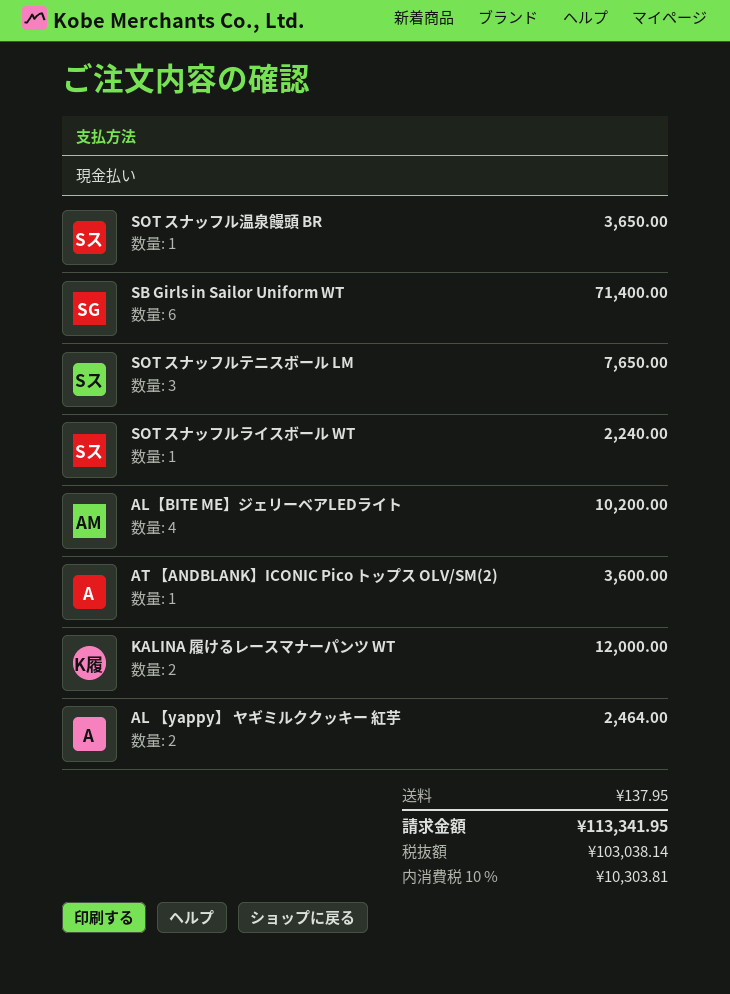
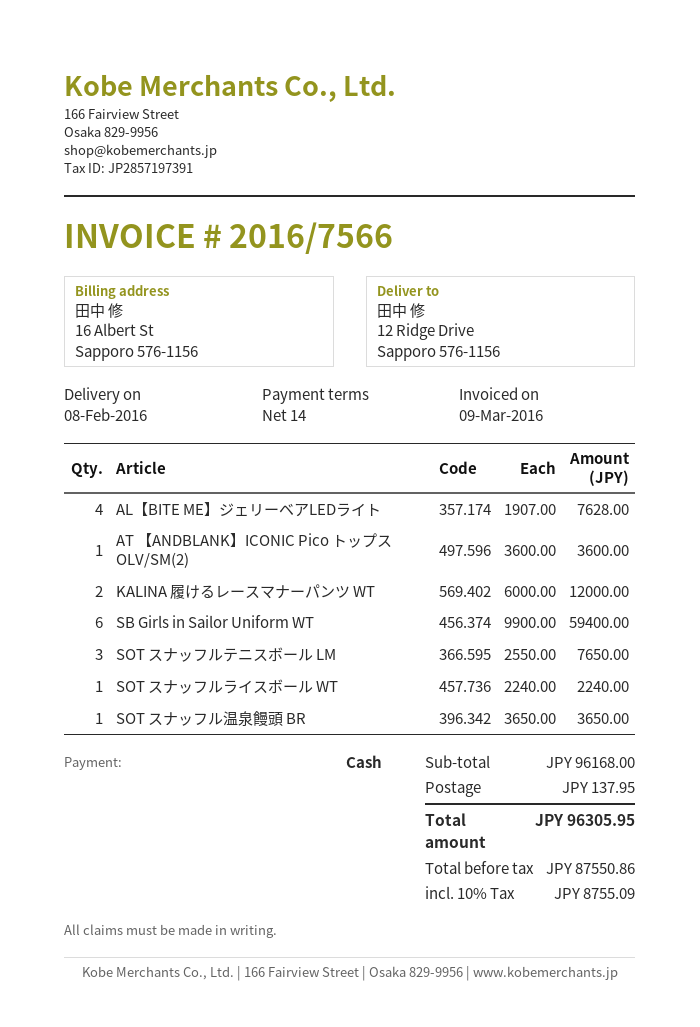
SB Girls in Sailor Uniform WT: 6 for 71400.00 -> 6 for 59400.00
AL【BITE ME】ジェリーベアLEDライト: 4 for 10200.00 -> 4 for 7628.00
AL 【yappy】 ヤギミルククッキー 紅芋: 2 for 2464.00 -> none
net: 103038.14 -> 87550.86
tax: 10% = 10303.81 -> 10% = 8755.09
total: 113341.95 -> 96305.95

